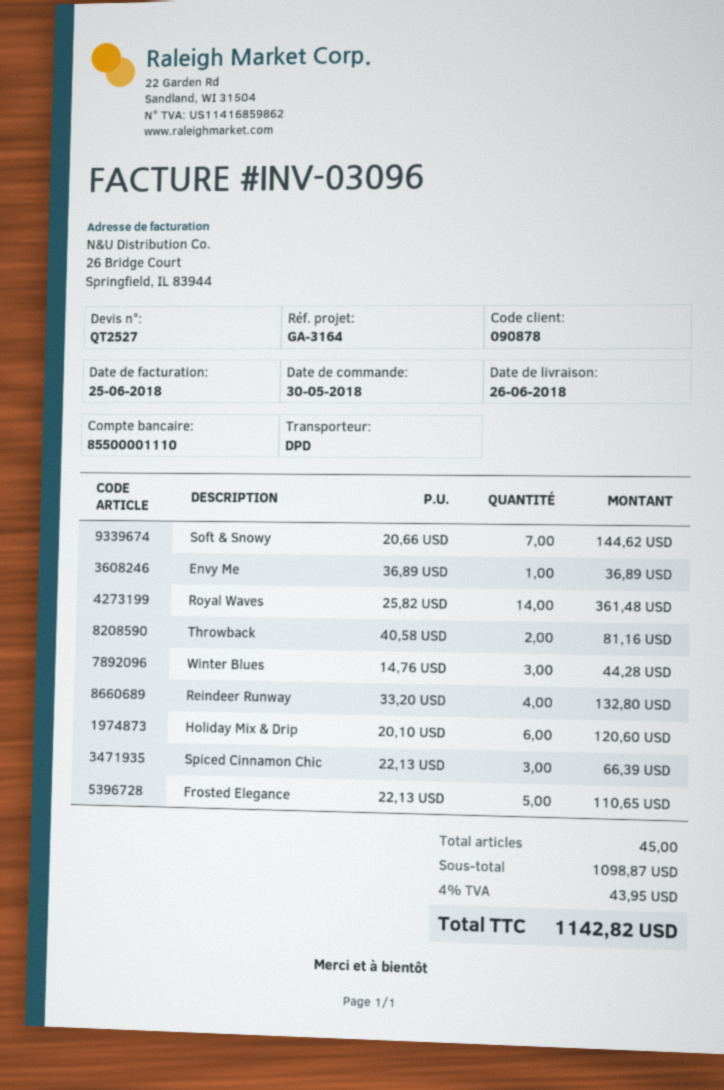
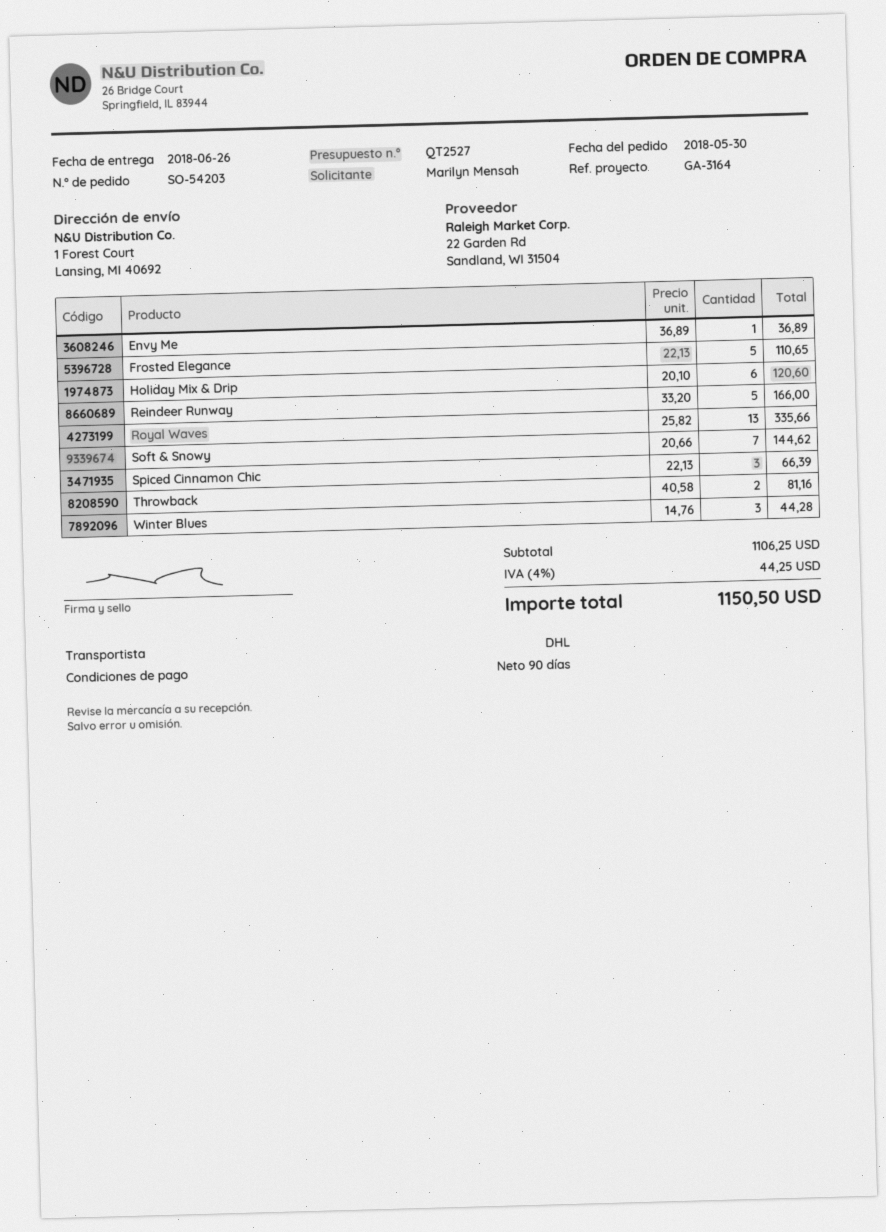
shipping method: DPD -> DHL
Royal Waves: 14 x 25.82 = 361.48 -> 13 x 25.82 = 335.66
Reindeer Runway: 4 x 33.20 = 132.80 -> 5 x 33.20 = 166.00
subtotal: 1098.87 -> 1106.25
tax: 4% = 43.95 -> 4% = 44.25
total: 1142.82 -> 1150.50

